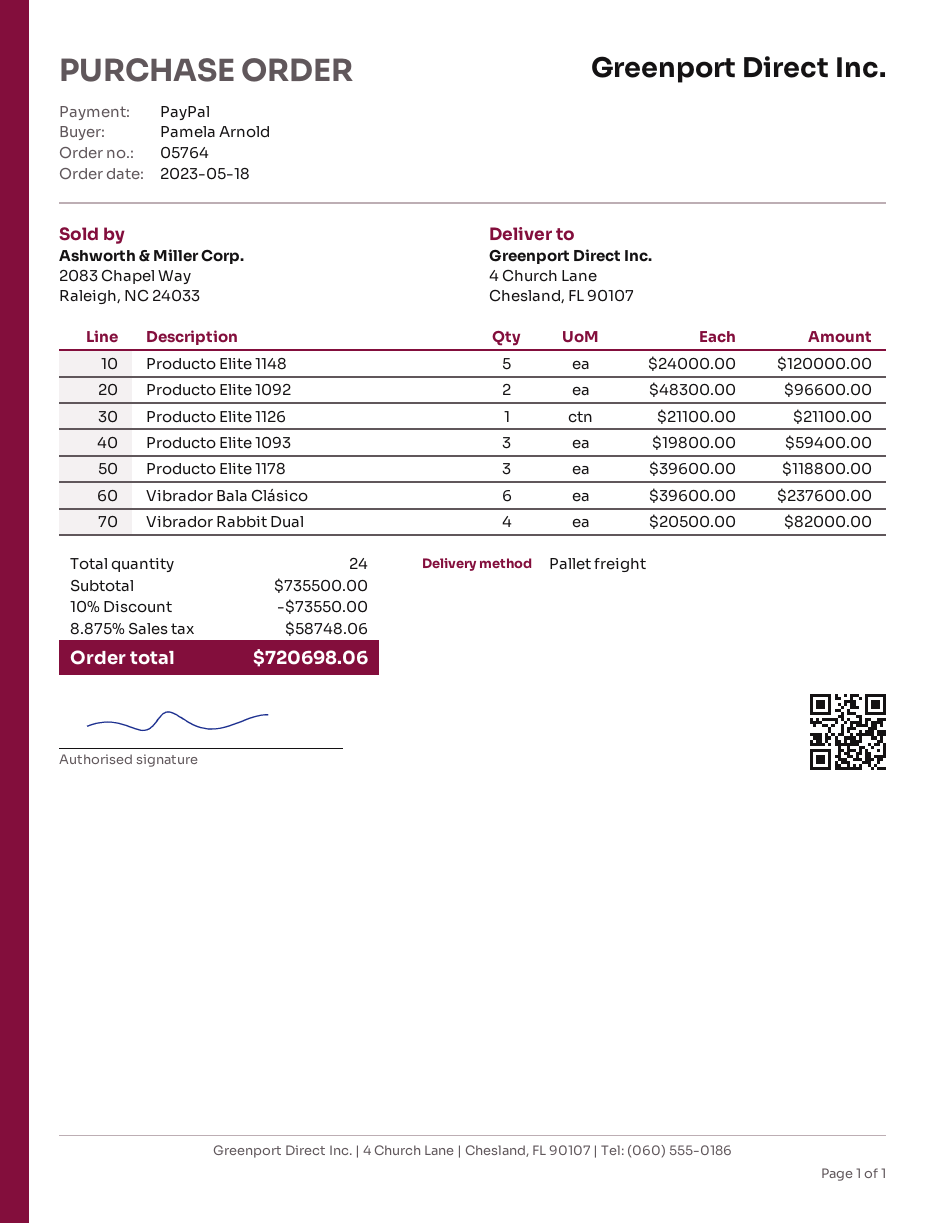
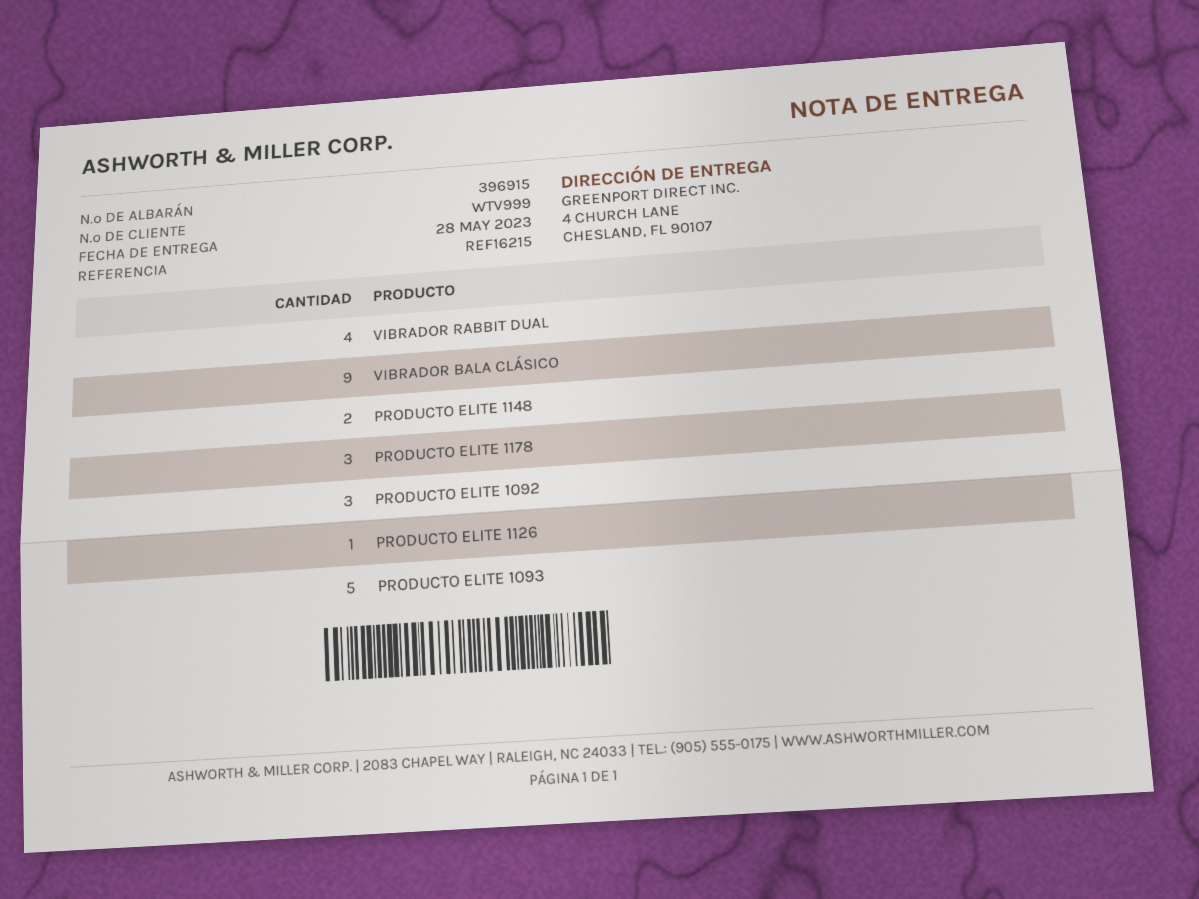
Producto Elite 1148: 5 -> 2
Producto Elite 1092: 2 -> 3
Producto Elite 1093: 3 -> 5
Vibrador Bala Clásico: 6 -> 9

